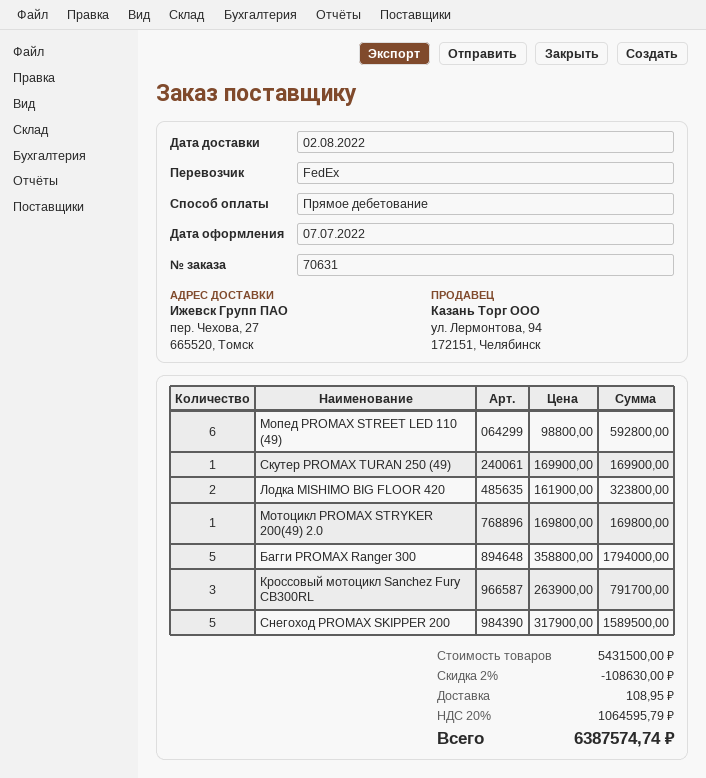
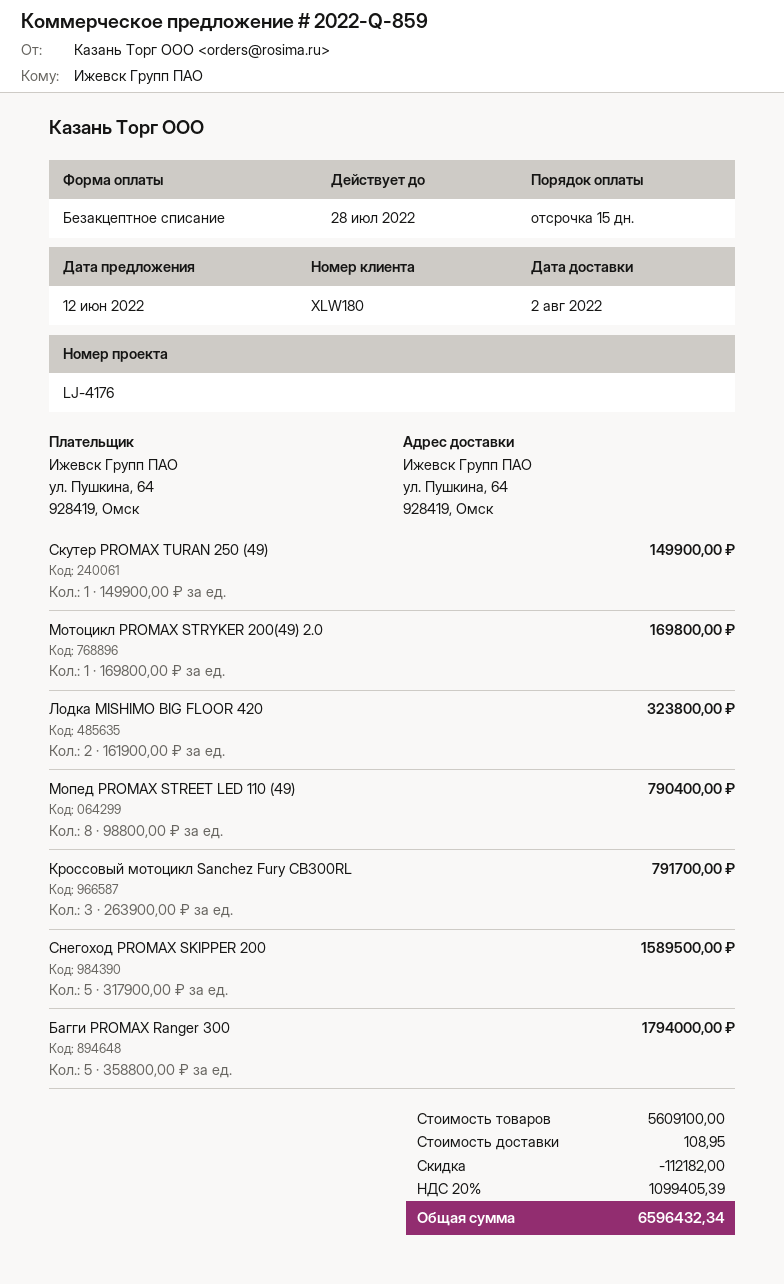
ship to: пер. Чехова, 27, 665520, Томск -> ул. Пушкина, 64, 928419, Омск
Мопед PROMAX STREET LED 110 (49): 6 x 98800.00 = 592800.00 -> 8 x 98800.00 = 790400.00
Скутер PROMAX TURAN 250 (49): 1 x 169900.00 = 169900.00 -> 1 x 149900.00 = 149900.00
subtotal: 5431500.00 -> 5609100.00
discount: 108630.00 -> 112182.00
tax: 20% = 1064595.79 -> 20% = 1099405.39
total: 6387574.74 -> 6596432.34

